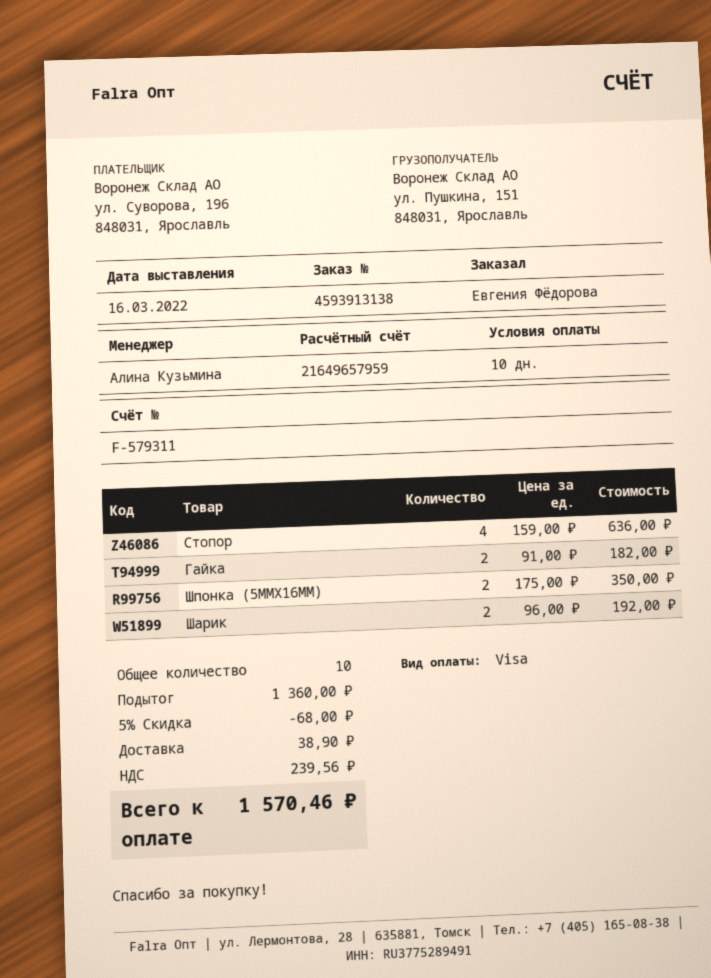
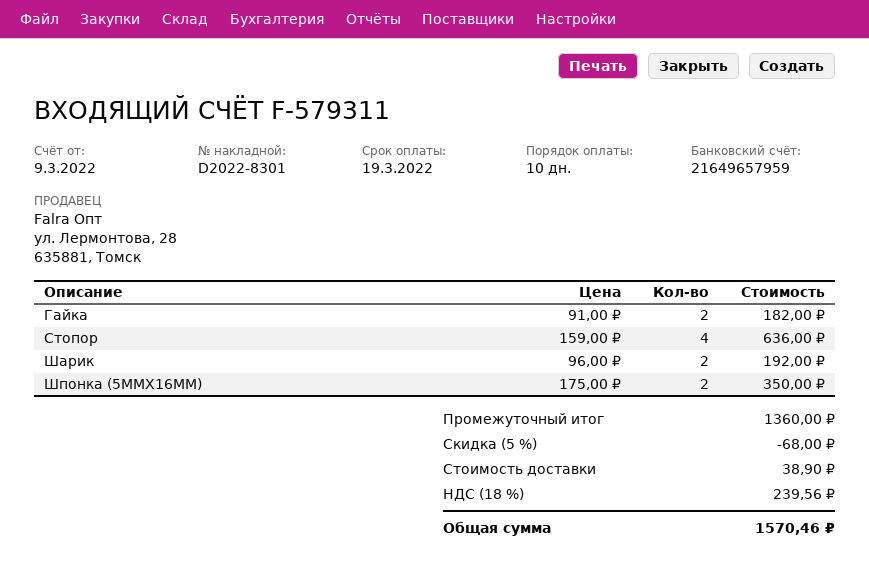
invoice date: 2022-03-16 -> 2022-03-09

